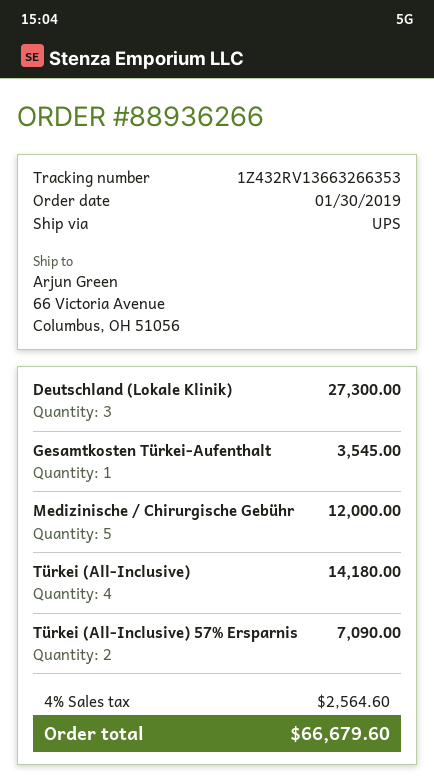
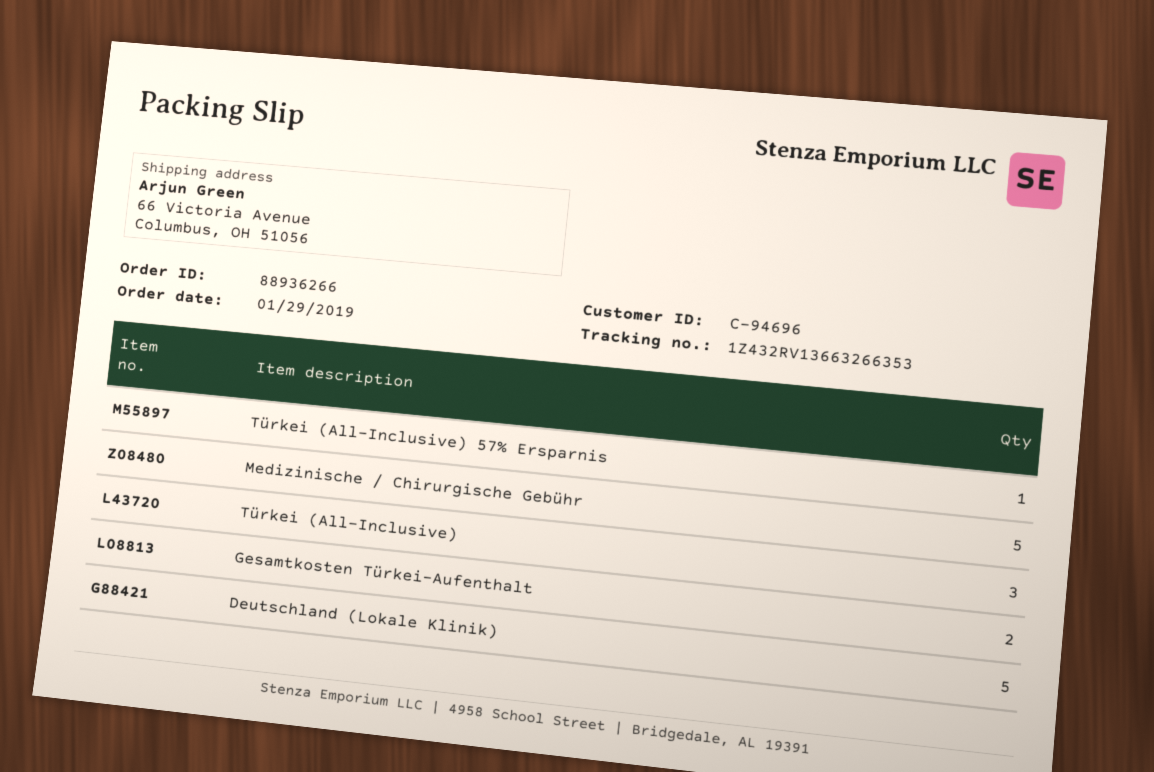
order date: 2019-01-30 -> 2019-01-29
Deutschland (Lokale Klinik): 3 -> 5
Gesamtkosten Türkei-Aufenthalt: 1 -> 2
Türkei (All-Inclusive): 4 -> 3
Türkei (All-Inclusive) 57% Ersparnis: 2 -> 1

